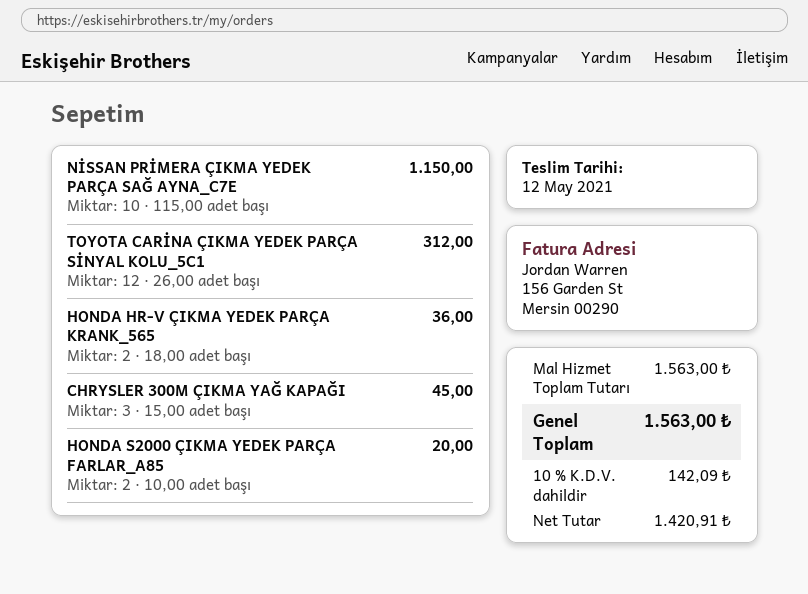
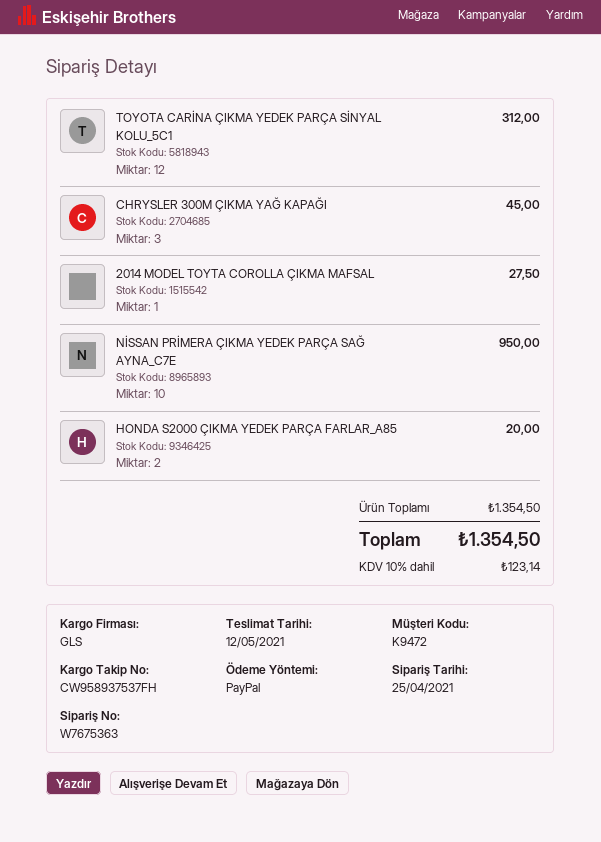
NİSSAN PRİMERA ÇIKMA YEDEK PARÇA SAĞ AYNA_C7E: 10 for 1150.00 -> 10 for 950.00
HONDA HR-V ÇIKMA YEDEK PARÇA KRANK_565: 2 for 36.00 -> none
2014 MODEL TOYTA COROLLA ÇIKMA MAFSAL: none -> 1 for 27.50
subtotal: 1563.00 -> 1354.50
tax: 10% = 142.09 -> 10% = 123.14
total: 1563.00 -> 1354.50

